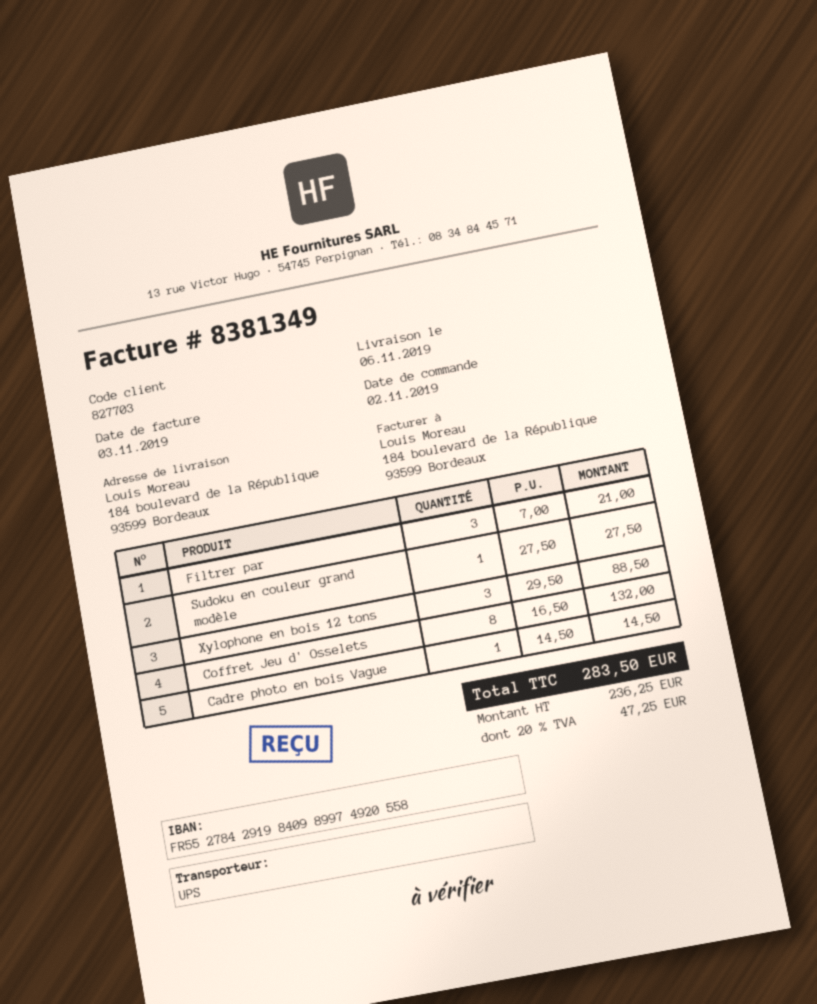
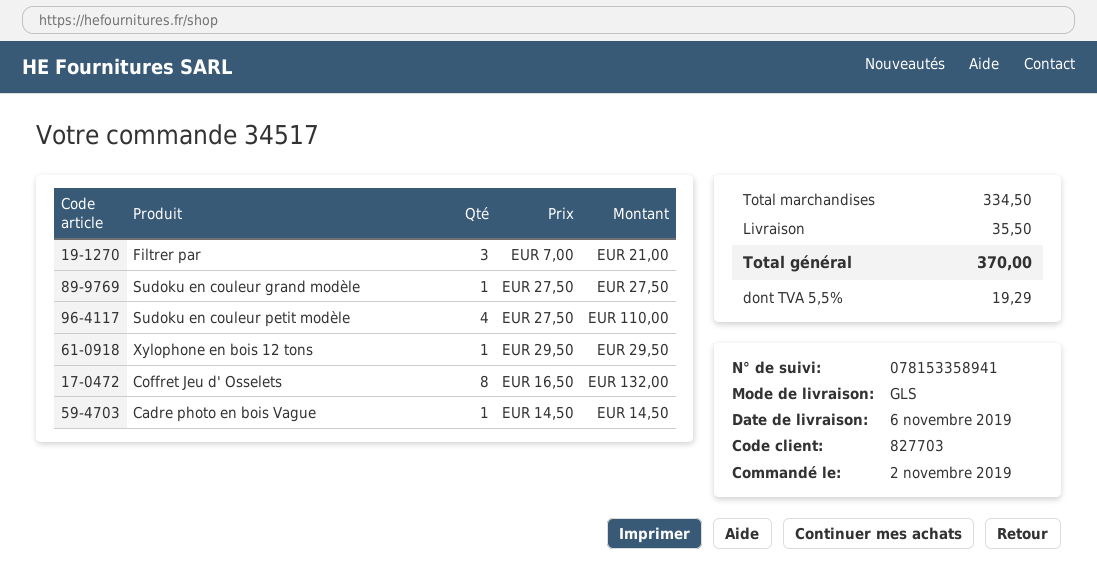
shipping method: UPS -> GLS
Xylophone en bois 12 tons: 3 x 29.50 = 88.50 -> 1 x 29.50 = 29.50
Sudoku en couleur petit modèle: none -> 4 x 27.50 = 110.00
shipping: none -> 35.50
tax: 20% = 47.25 -> 5.5% = 19.29
total: 283.50 -> 370.00

